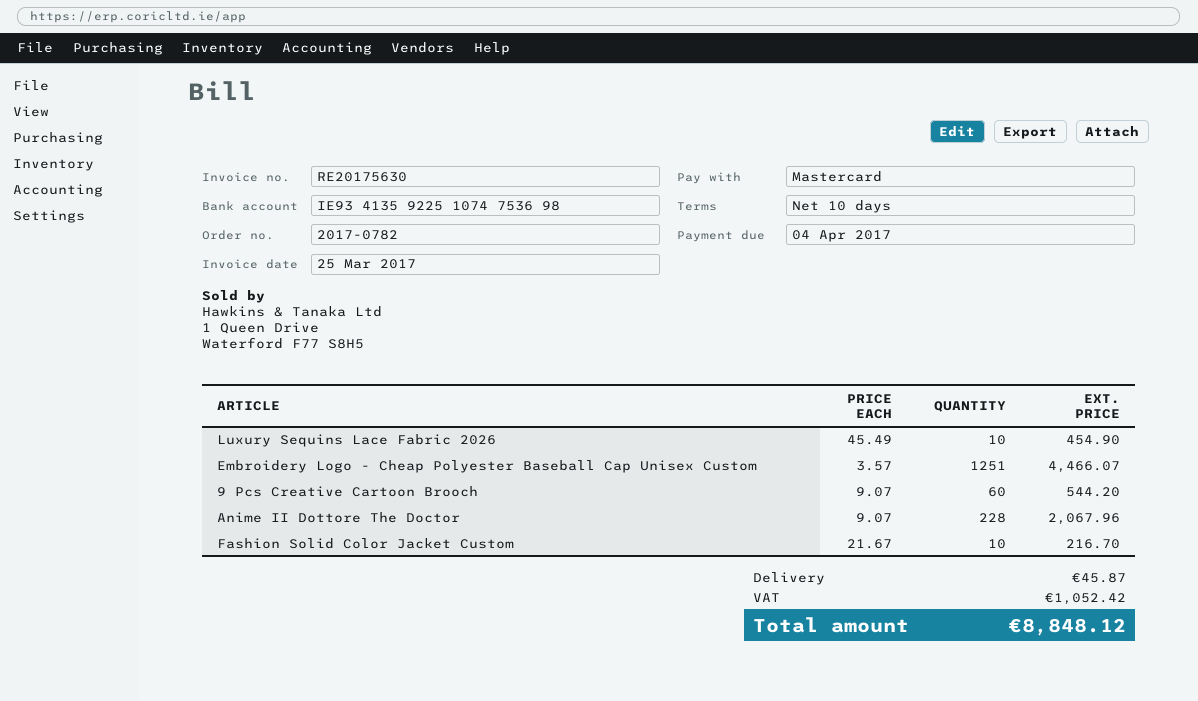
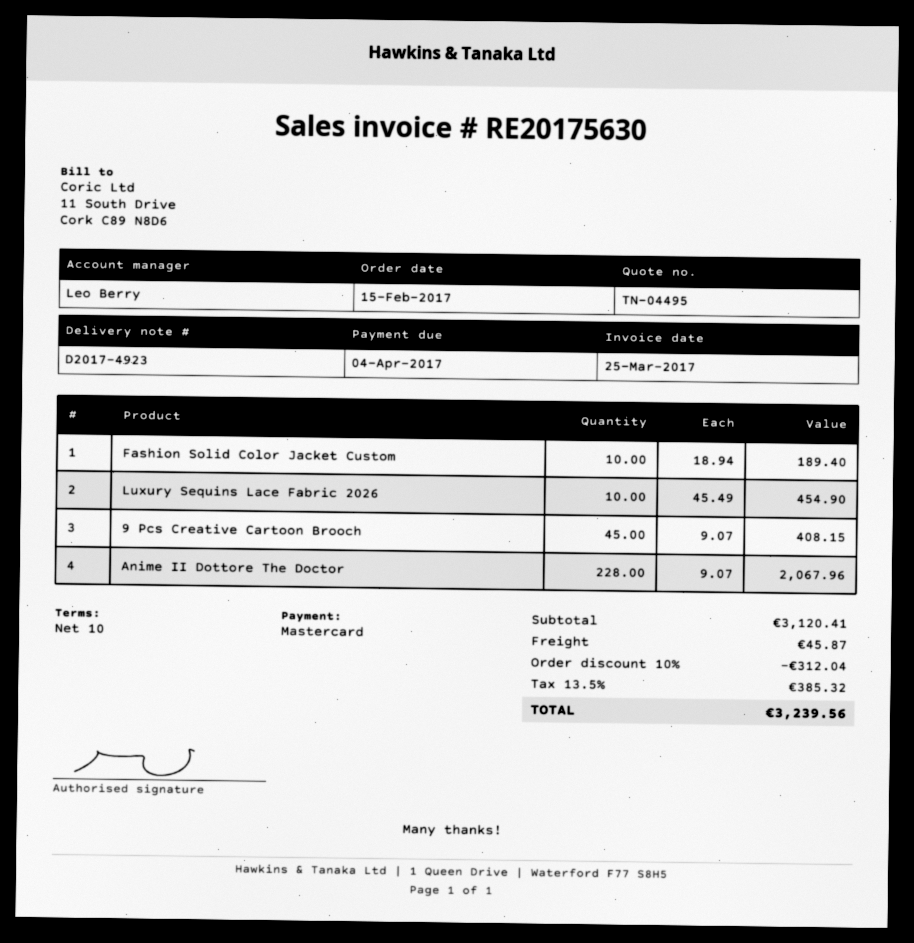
Embroidery Logo - Cheap Polyester Baseball Cap Unisex Custom: 1251 x 3.57 = 4466.07 -> none
9 Pcs Creative Cartoon Brooch: 60 x 9.07 = 544.20 -> 45 x 9.07 = 408.15
Fashion Solid Color Jacket Custom: 10 x 21.67 = 216.70 -> 10 x 18.94 = 189.40
discount: none -> 10% = 312.04
tax: 1052.42 -> 385.32
total: 8848.12 -> 3239.56

